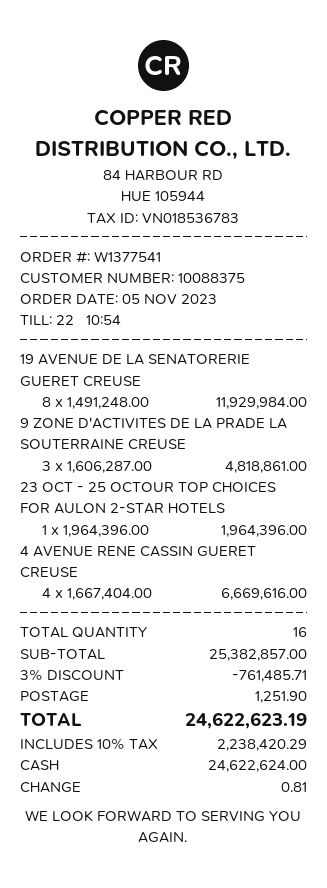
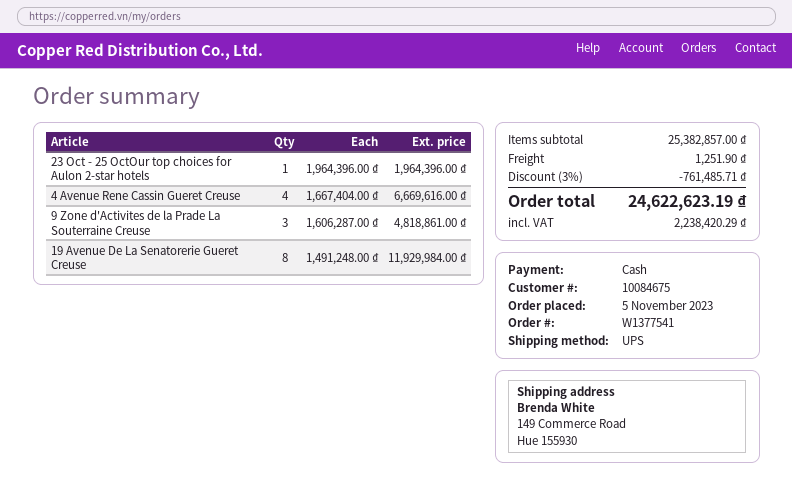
customer number: 10088375 -> 10084675

